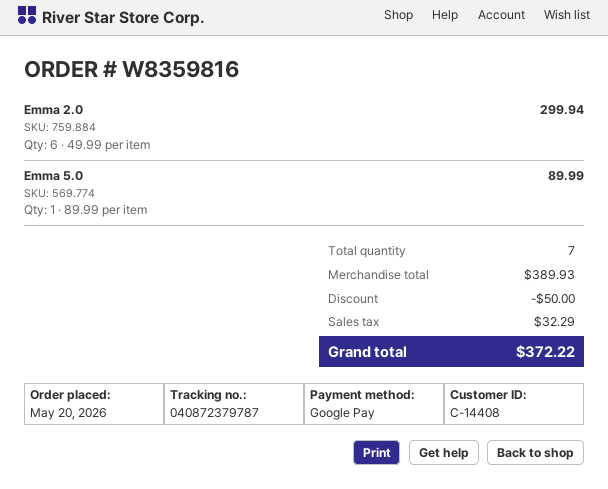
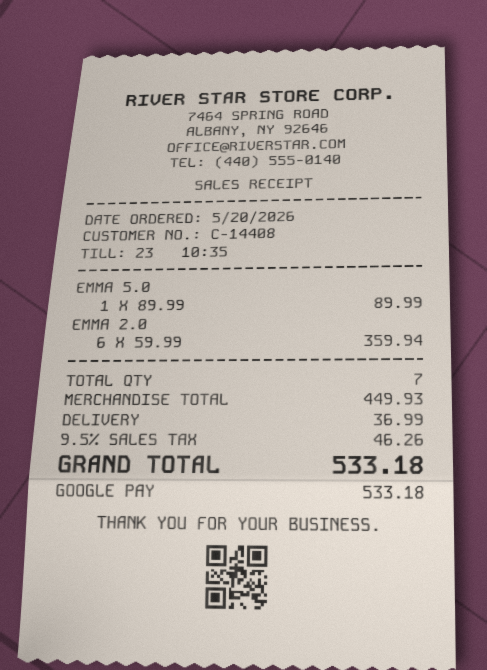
Emma 2.0: 6 x 49.99 = 299.94 -> 6 x 59.99 = 359.94
subtotal: 389.93 -> 449.93
discount: 50.00 -> none
shipping: none -> 36.99
tax: 32.29 -> 46.26
total: 372.22 -> 533.18

